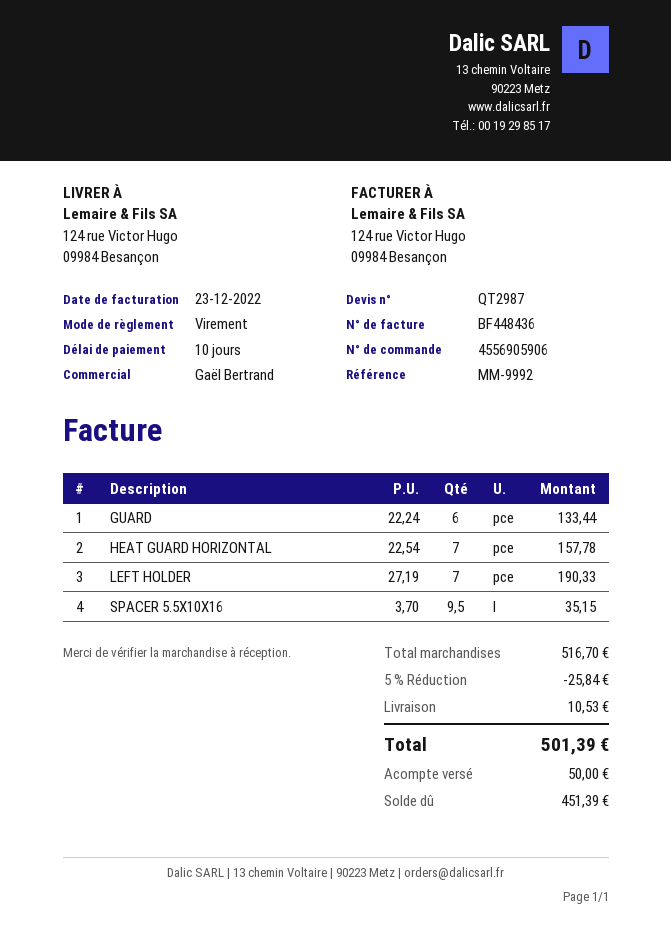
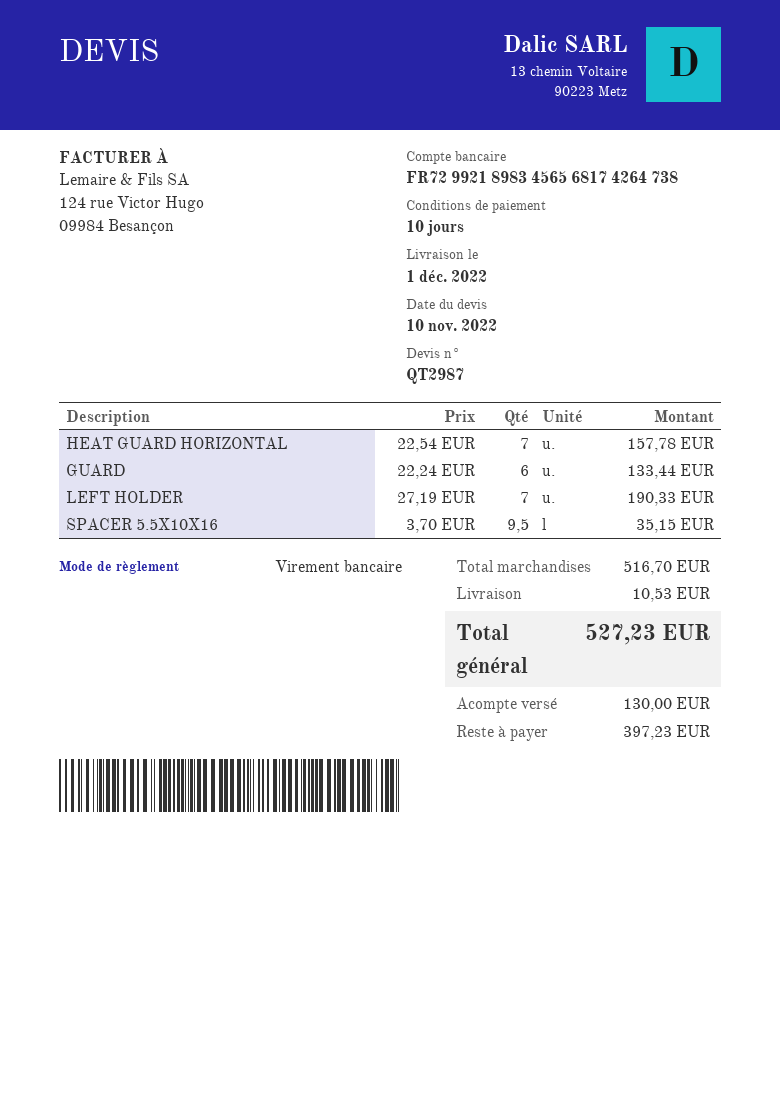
discount: 5% = 25.84 -> none
total: 501.39 -> 527.23
deposit: 50.00 -> 130.00
balance: 451.39 -> 397.23

